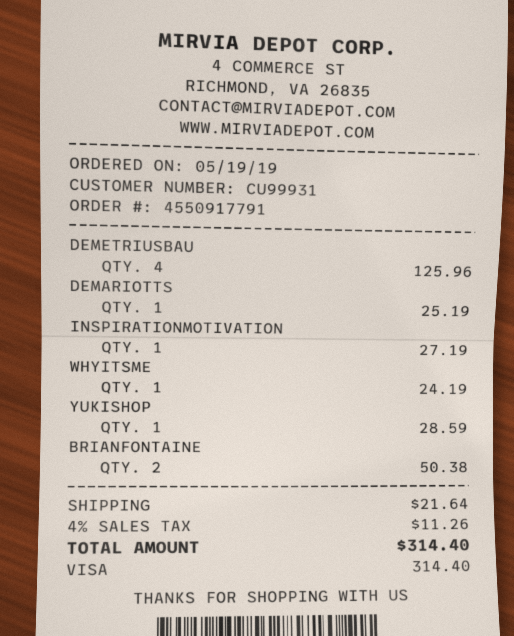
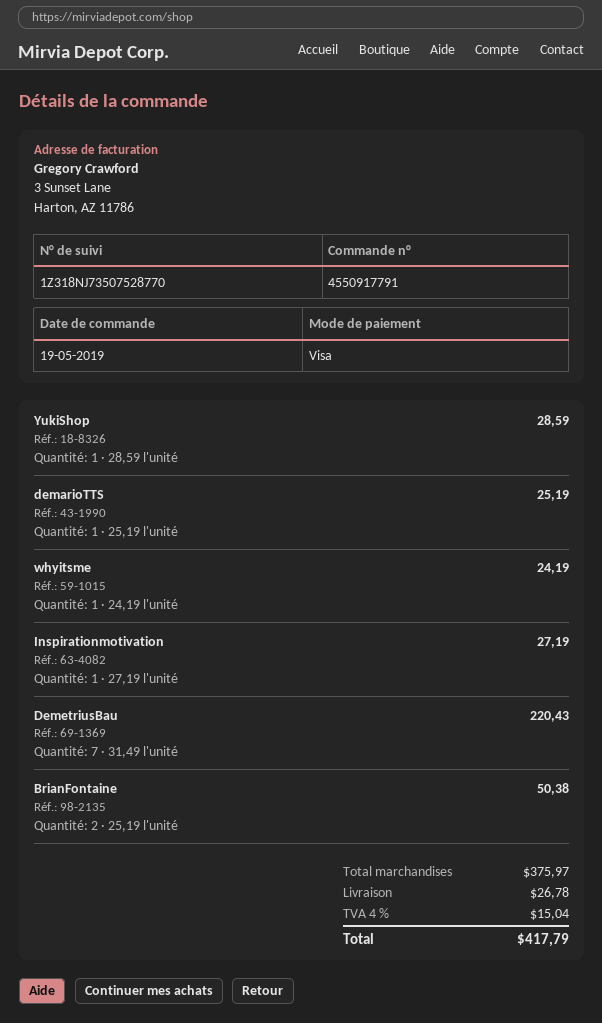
DEMETRIUSBAU: 4 for 125.96 -> 7 for 220.43
shipping: 21.64 -> 26.78
tax: 4% = 11.26 -> 4% = 15.04
total: 314.40 -> 417.79

